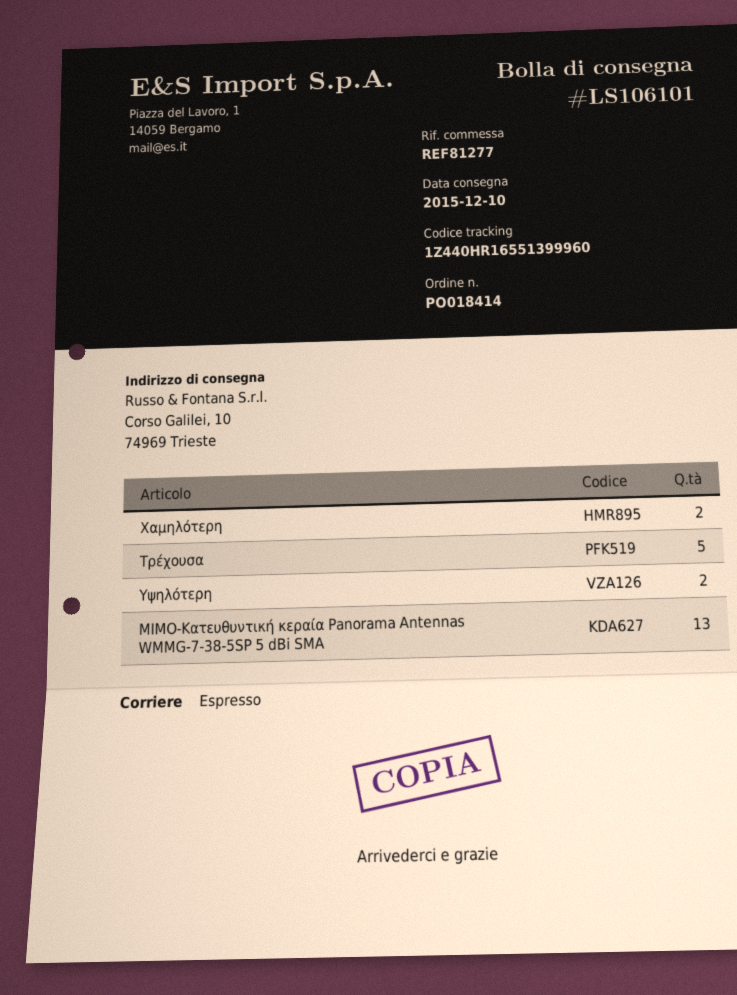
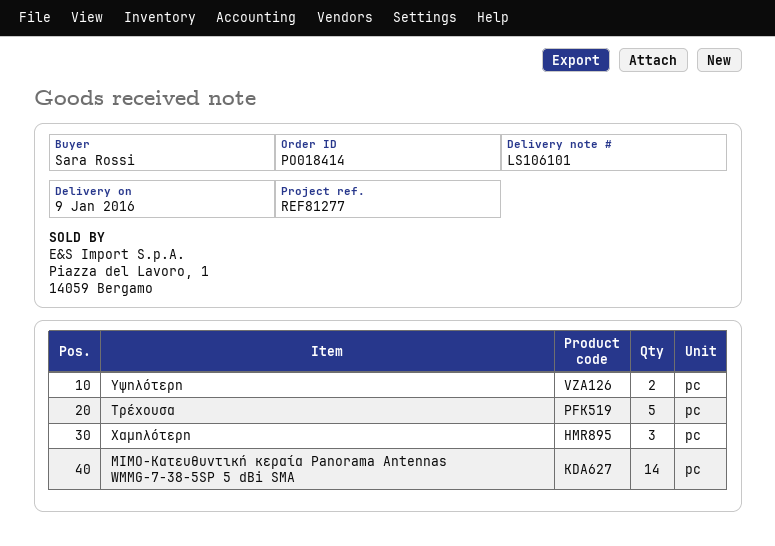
delivery date: 2015-12-10 -> 2016-01-09
Χαμηλότερη: 2 -> 3
MIMO-Κατευθυντική κεραία Panorama Antennas WMMG-7-38-5SP 5 dBi SMA: 13 -> 14

